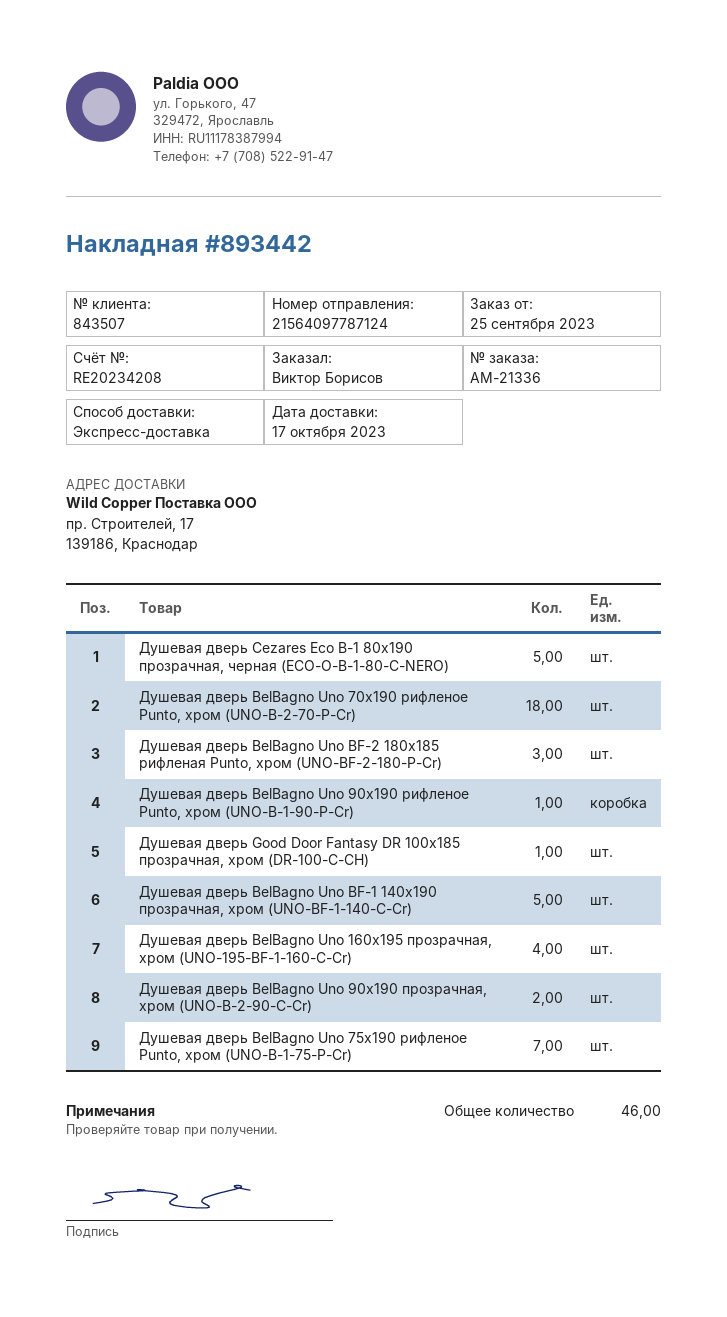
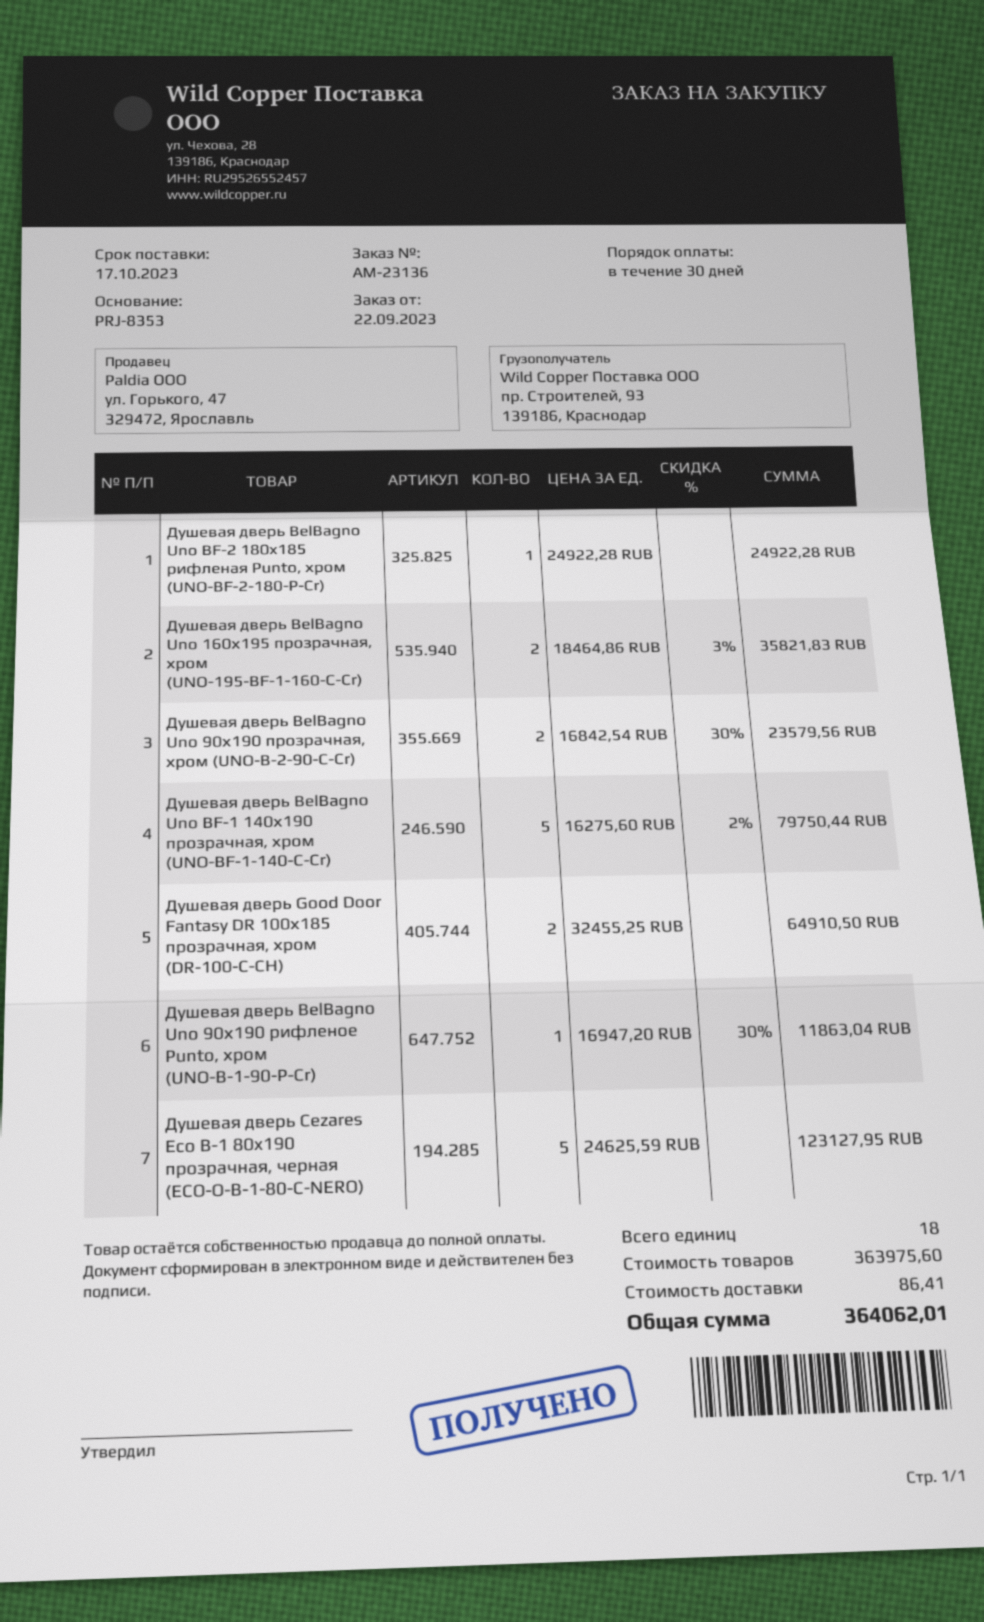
order number: AM-21336 -> AM-23136
order date: 2023-09-25 -> 2023-09-22
ship to: пр. Строителей, 17, 139186, Краснодар -> пр. Строителей, 93, 139186, Краснодар
Душевая дверь BelBagno Uno 70х190 рифленое Punto, хром (UNO-B-2-70-P-Cr): 18 -> none
Душевая дверь BelBagno Uno BF-2 180x185 рифленая Punto, хром (UNO-BF-2-180-P-Cr): 3 -> 1
Душевая дверь Good Door Fantasy DR 100х185 прозрачная, хром (DR-100-C-CH): 1 -> 2
Душевая дверь BelBagno Uno 160х195 прозрачная, хром (UNO-195-BF-1-160-C-Cr): 4 -> 2
Душевая дверь BelBagno Uno 75х190 рифленое Punto, хром (UNO-B-1-75-P-Cr): 7 -> none
total quantity: 46 -> 18

